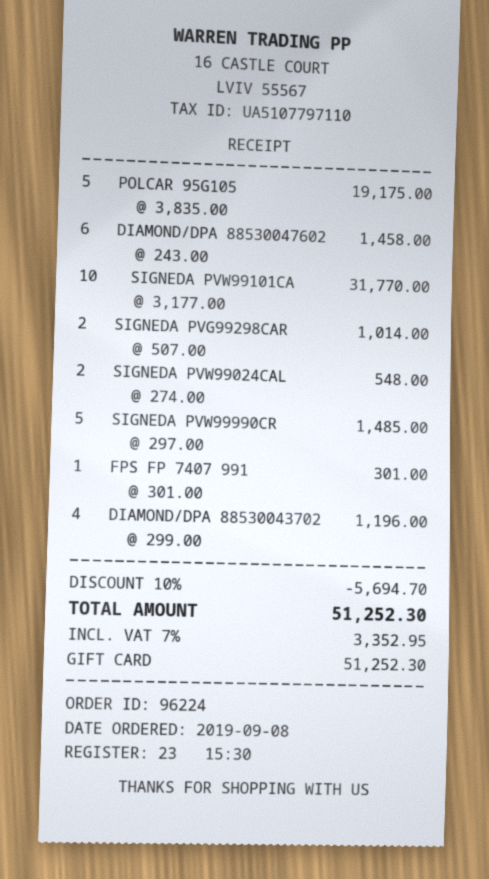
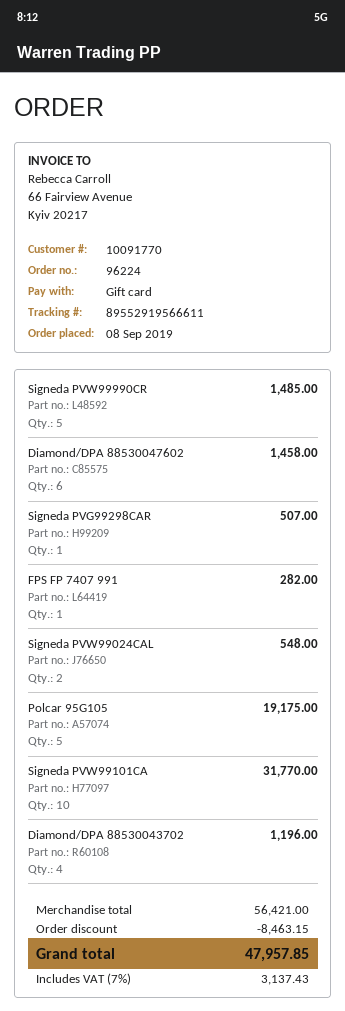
SIGNEDA PVG99298CAR: 2 for 1014.00 -> 1 for 507.00
FPS FP 7407 991: 1 for 301.00 -> 1 for 282.00
discount: 5694.70 -> 8463.15
tax: 7% = 3352.95 -> 7% = 3137.43
total: 51252.30 -> 47957.85

